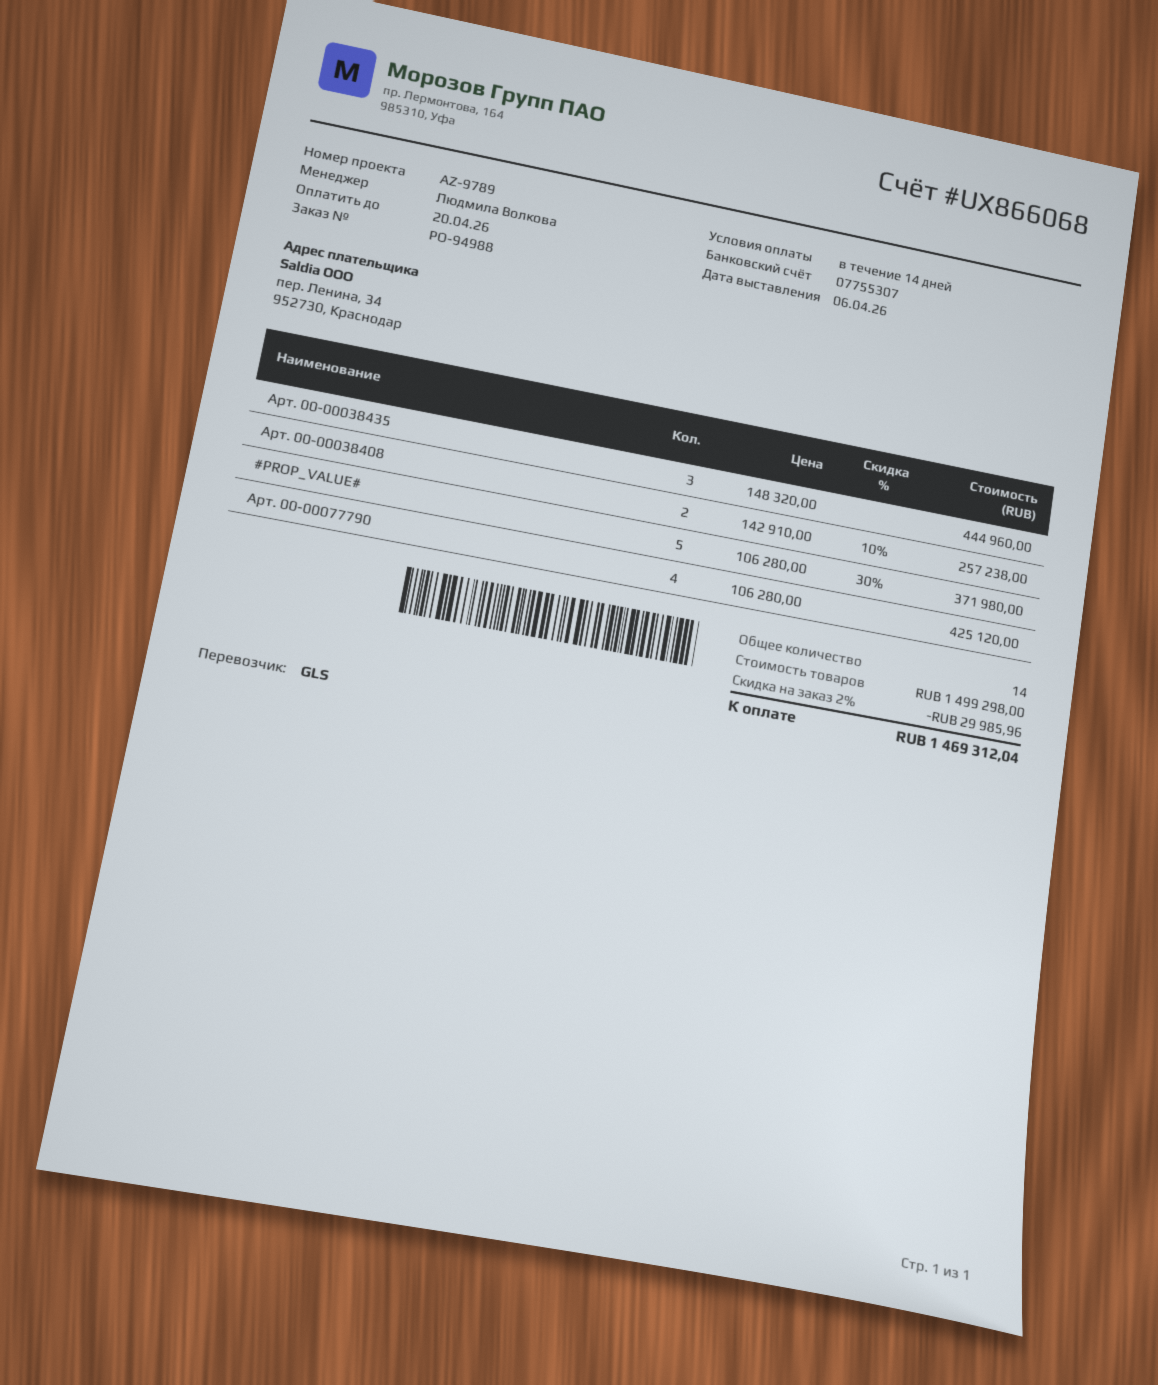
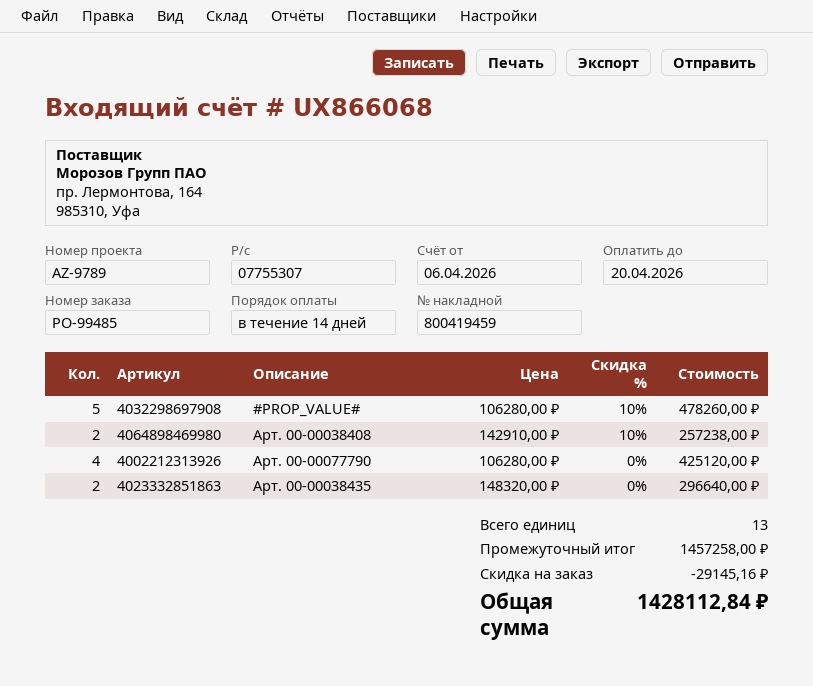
order number: PO-94988 -> PO-99485
Арт. 00-00038435: 3 x 148320.00 = 444960.00 -> 2 x 148320.00 = 296640.00
#PROP_VALUE#: 5 x 106280.00 - 30% = 371980.00 -> 5 x 106280.00 - 10% = 478260.00
total quantity: 14 -> 13
subtotal: 1499298.00 -> 1457258.00
discount: 29985.96 -> 29145.16
total: 1469312.04 -> 1428112.84

